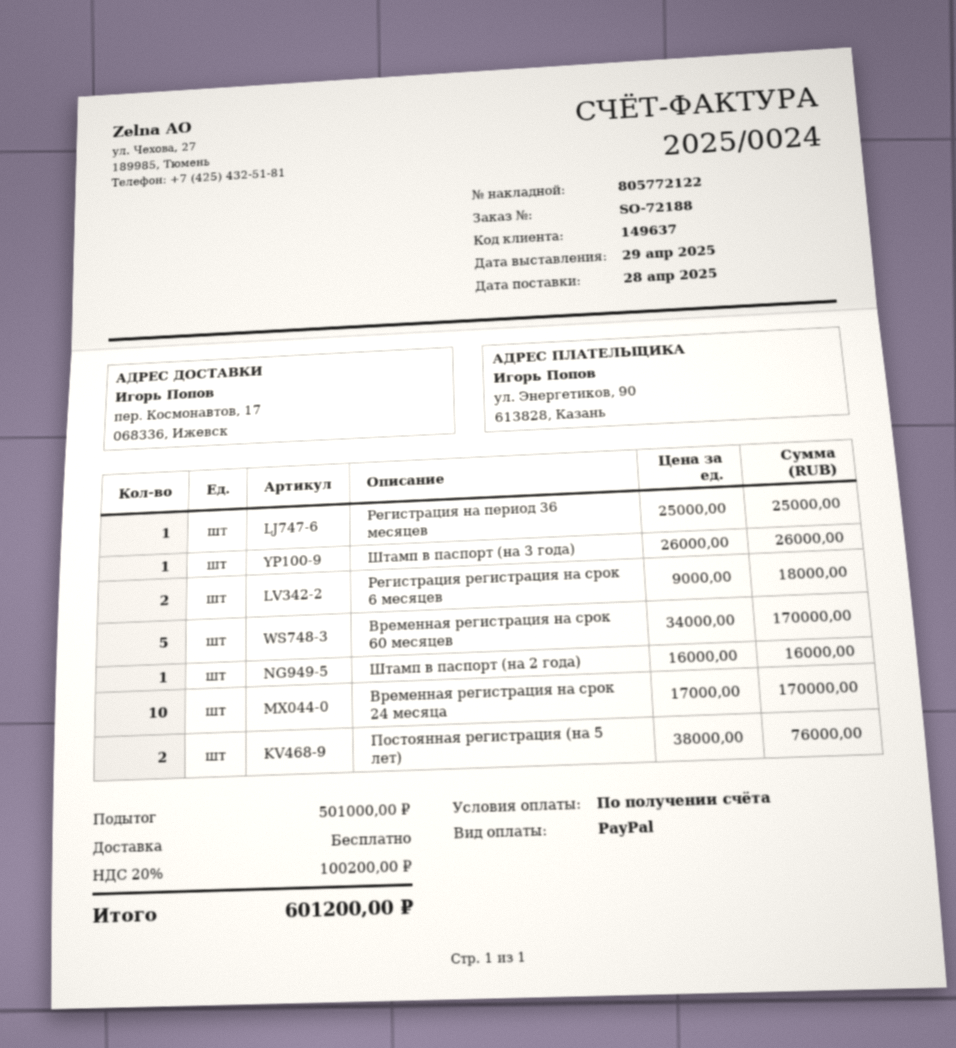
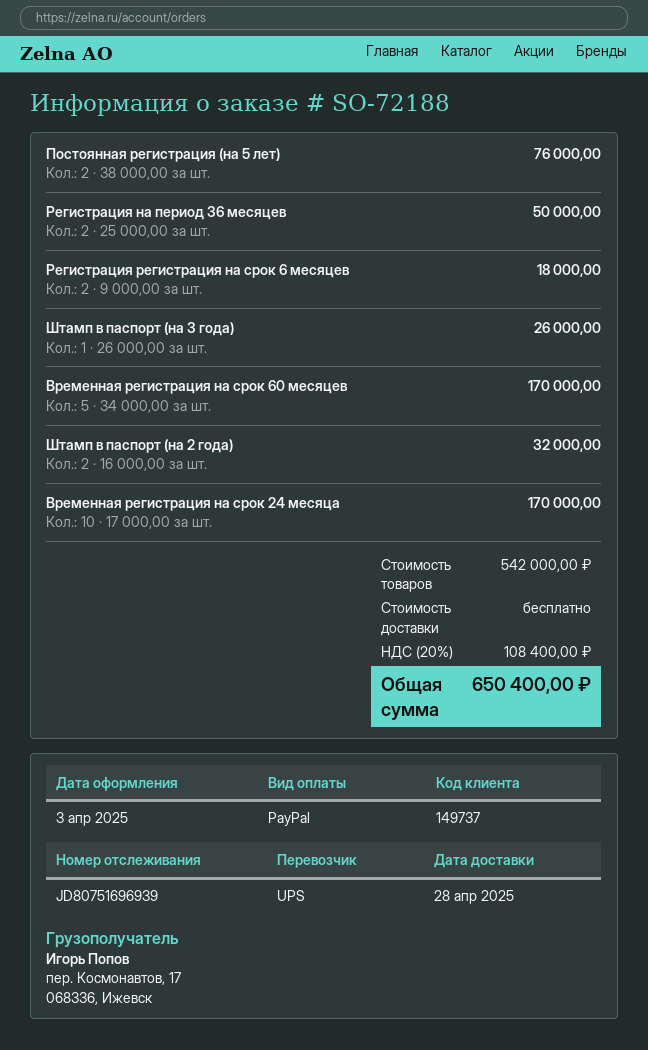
customer number: 149637 -> 149737
Регистрация на период 36 месяцев: 1 x 25000.00 = 25000.00 -> 2 x 25000.00 = 50000.00
Штамп в паспорт (на 2 года): 1 x 16000.00 = 16000.00 -> 2 x 16000.00 = 32000.00
subtotal: 501000.00 -> 542000.00
tax: 20% = 100200.00 -> 20% = 108400.00
total: 601200.00 -> 650400.00

